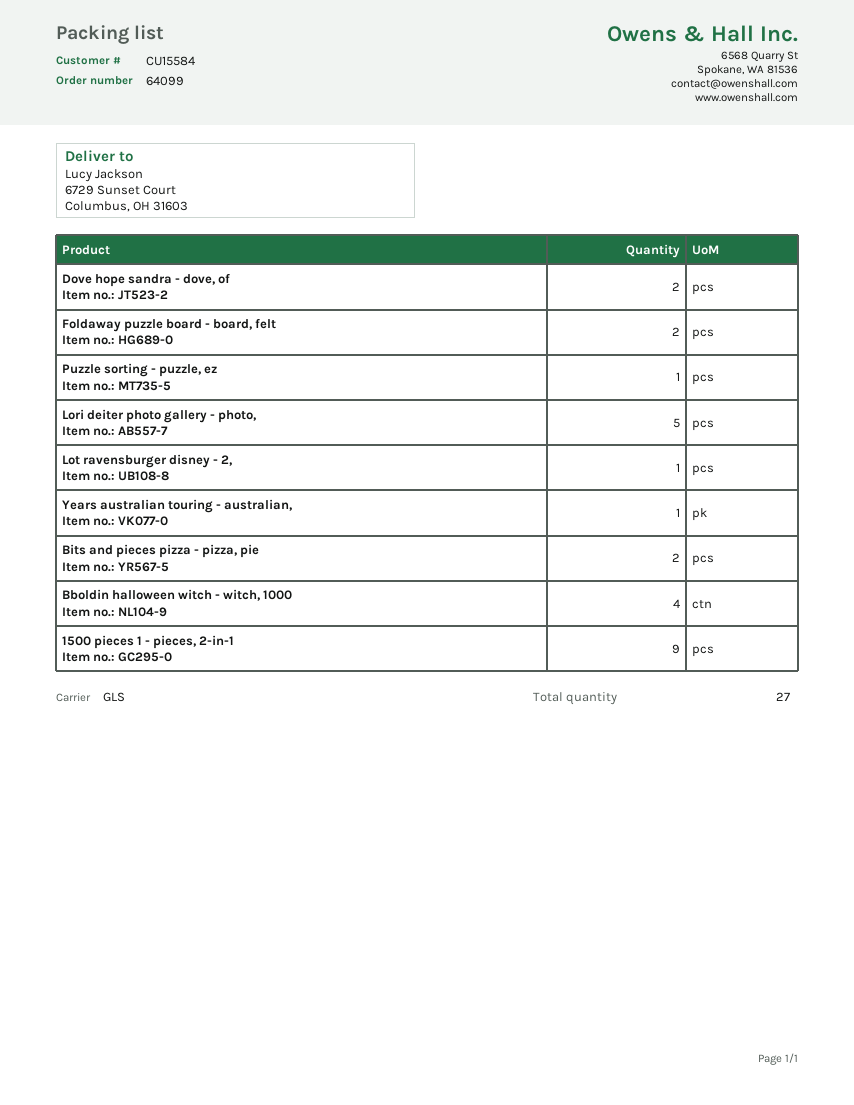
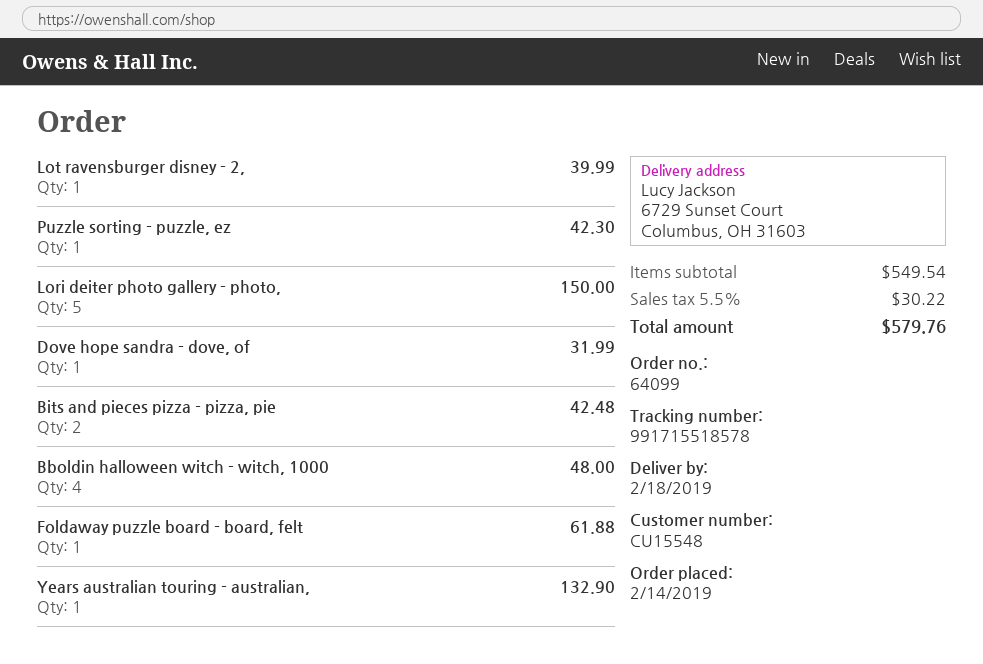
customer number: CU15584 -> CU15548
Dove hope sandra - dove, of: 2 -> 1
Foldaway puzzle board - board, felt: 2 -> 1
1500 pieces 1 - pieces, 2-in-1: 9 -> none

